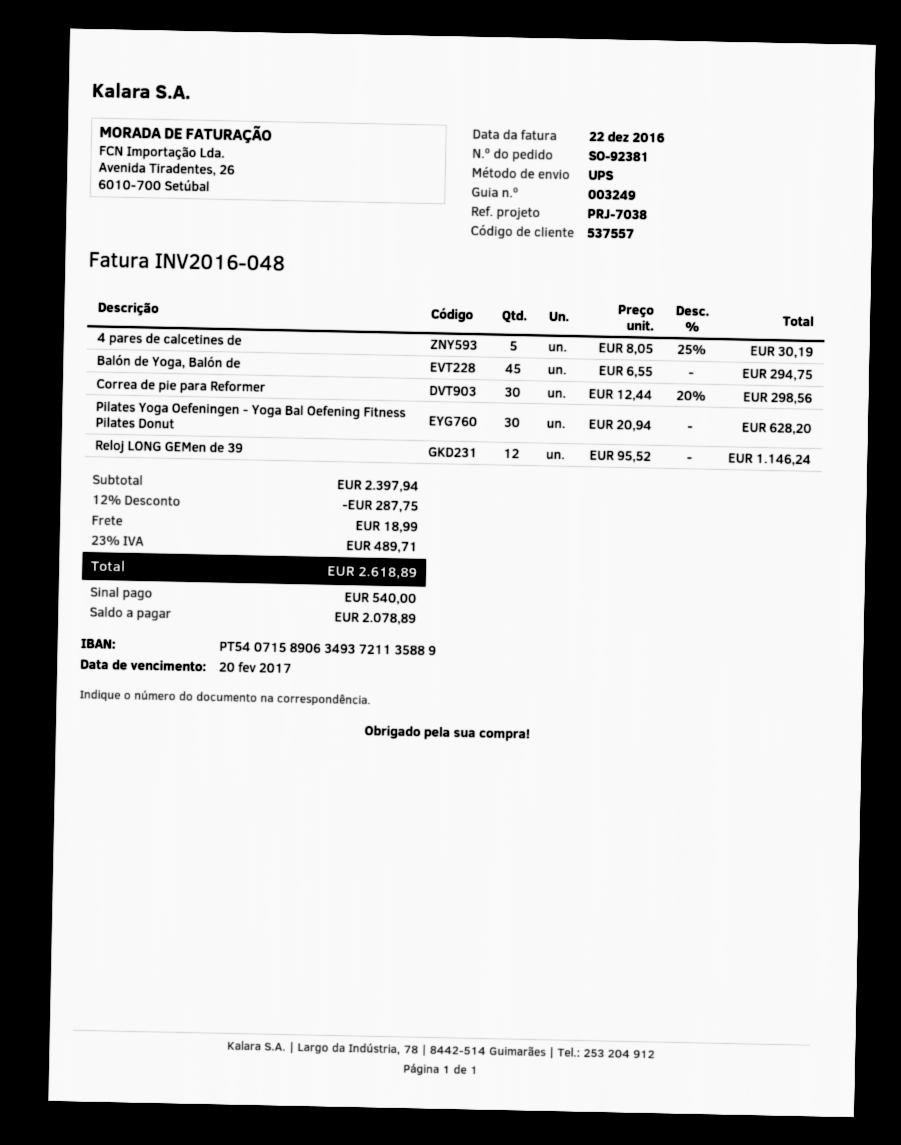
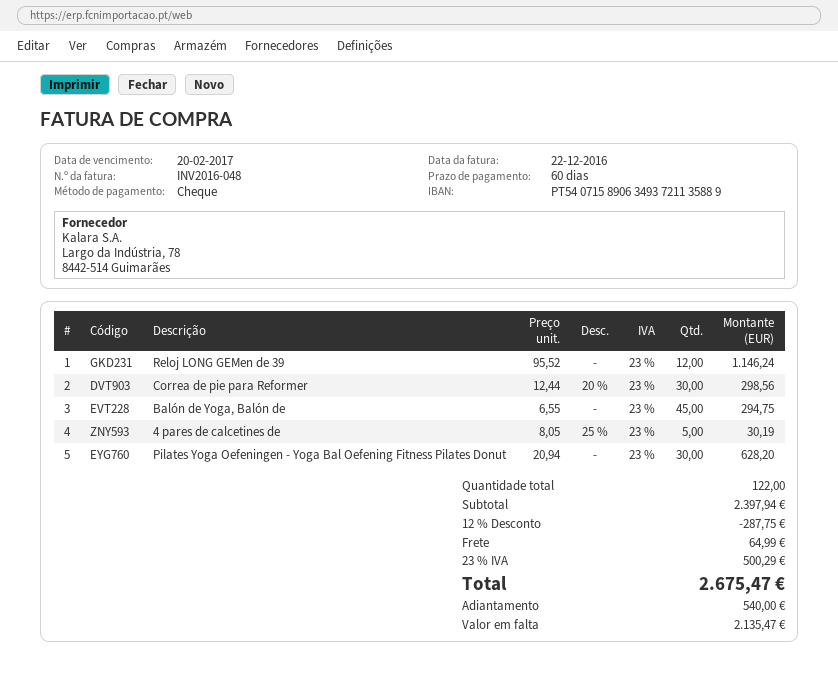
shipping: 18.99 -> 64.99
tax: 23% = 489.71 -> 23% = 500.29
total: 2618.89 -> 2675.47
balance: 2078.89 -> 2135.47

